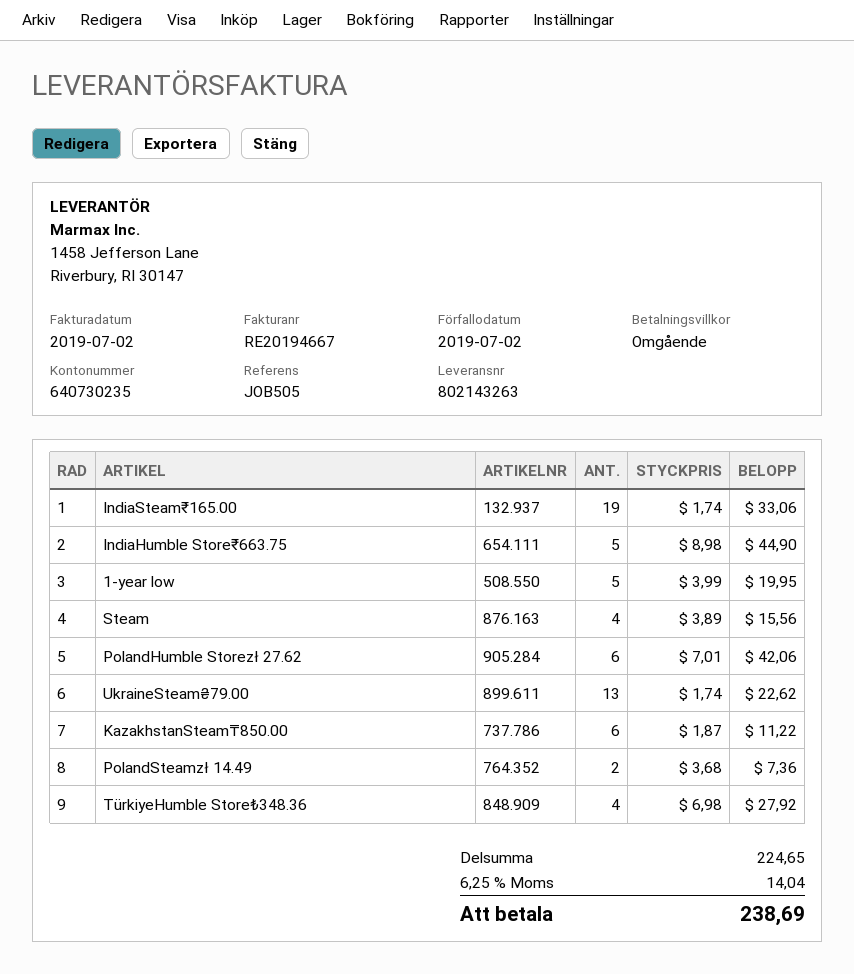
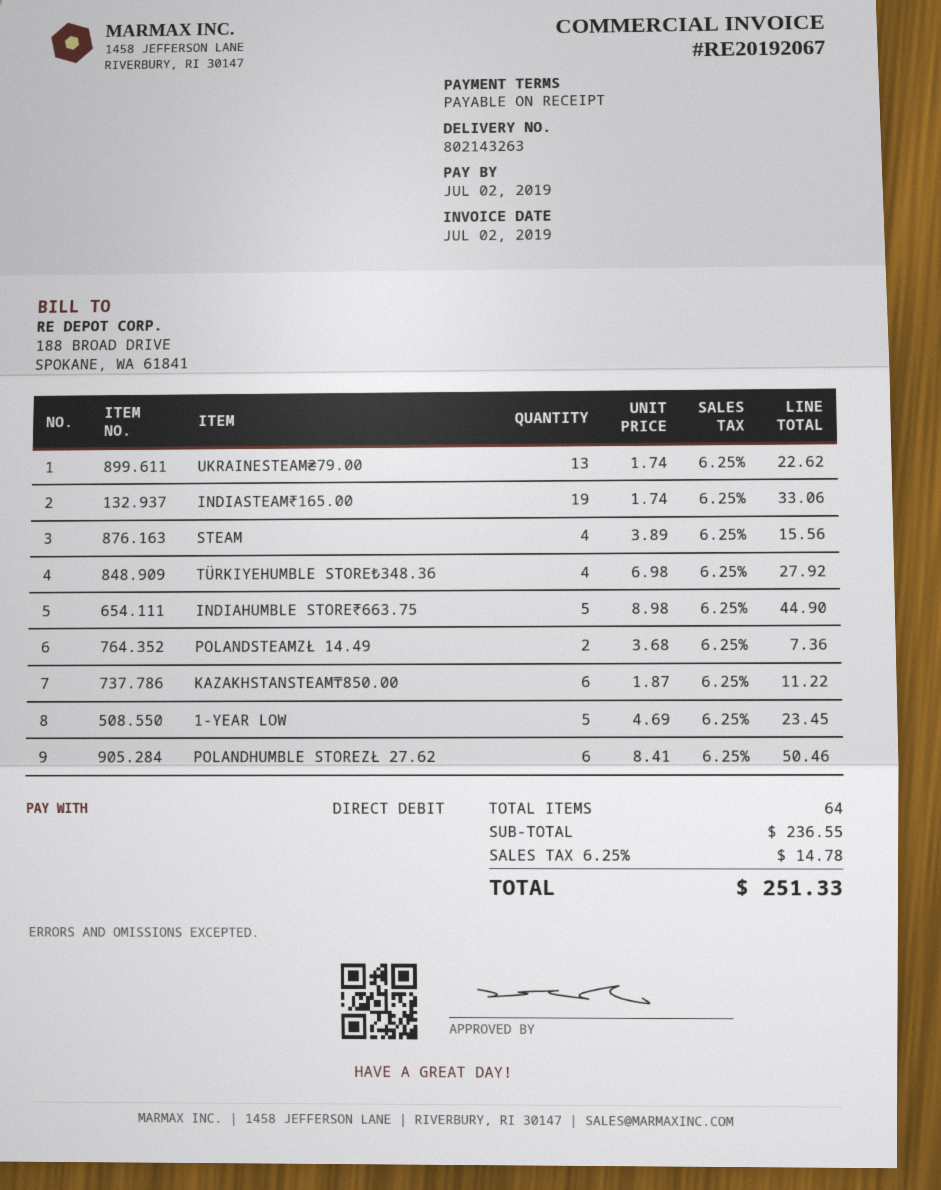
invoice number: RE20194667 -> RE20192067
1-year low: 5 x 3.99 = 19.95 -> 5 x 4.69 = 23.45
PolandHumble Storezł 27.62: 6 x 7.01 = 42.06 -> 6 x 8.41 = 50.46
subtotal: 224.65 -> 236.55
tax: 6.25% = 14.04 -> 6.25% = 14.78
total: 238.69 -> 251.33

